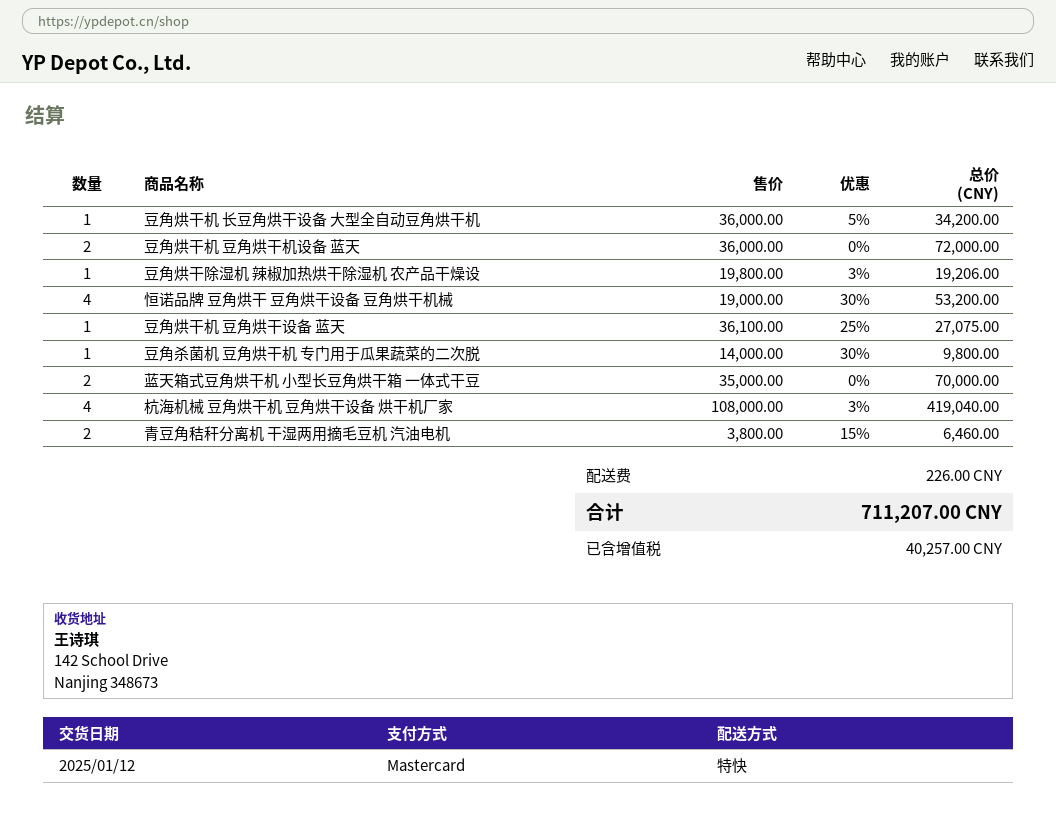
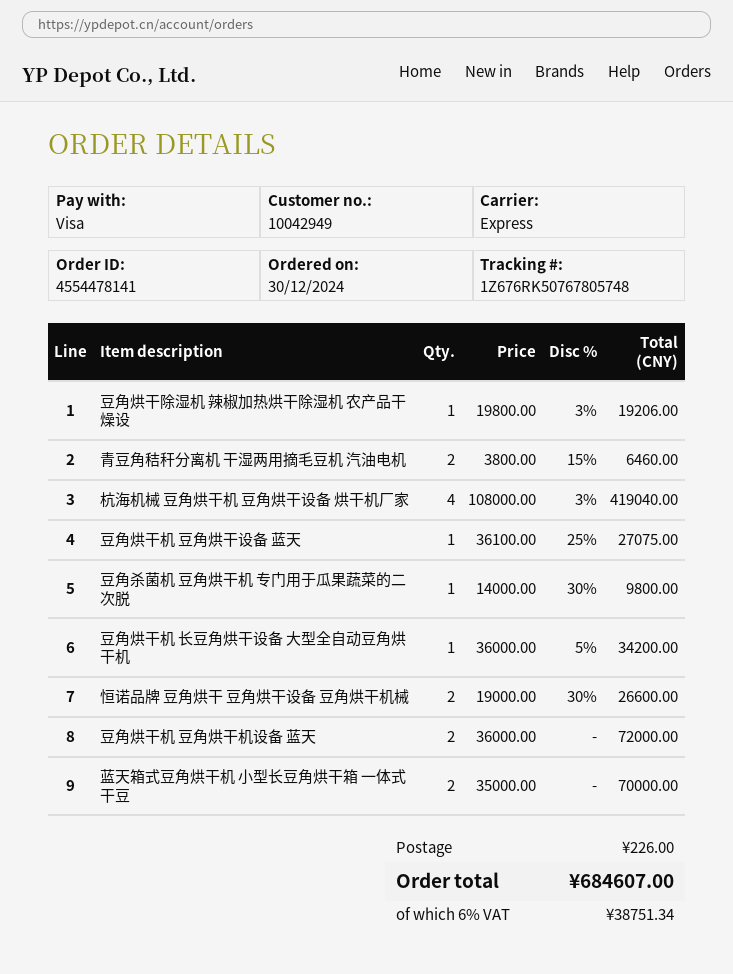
payment method: Mastercard -> Visa
恒诺品牌 豆角烘干 豆角烘干设备 豆角烘干机械: 4 x 19000.00 - 30% = 53200.00 -> 2 x 19000.00 - 30% = 26600.00
tax: 40257.00 -> 38751.34
total: 711207.00 -> 684607.00

